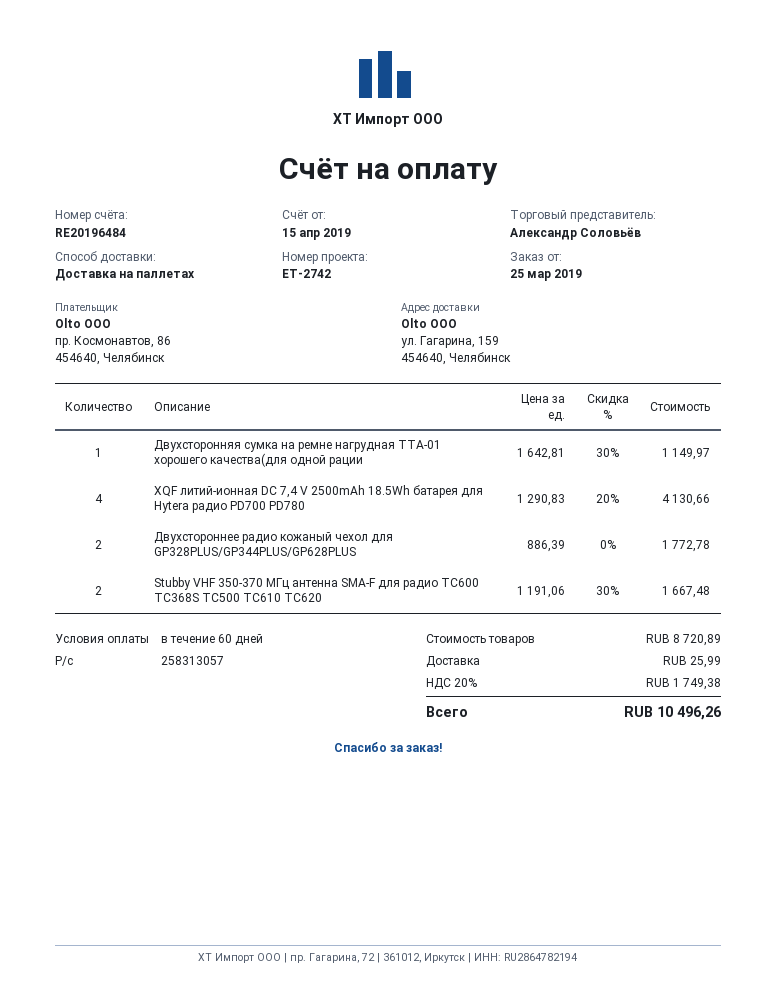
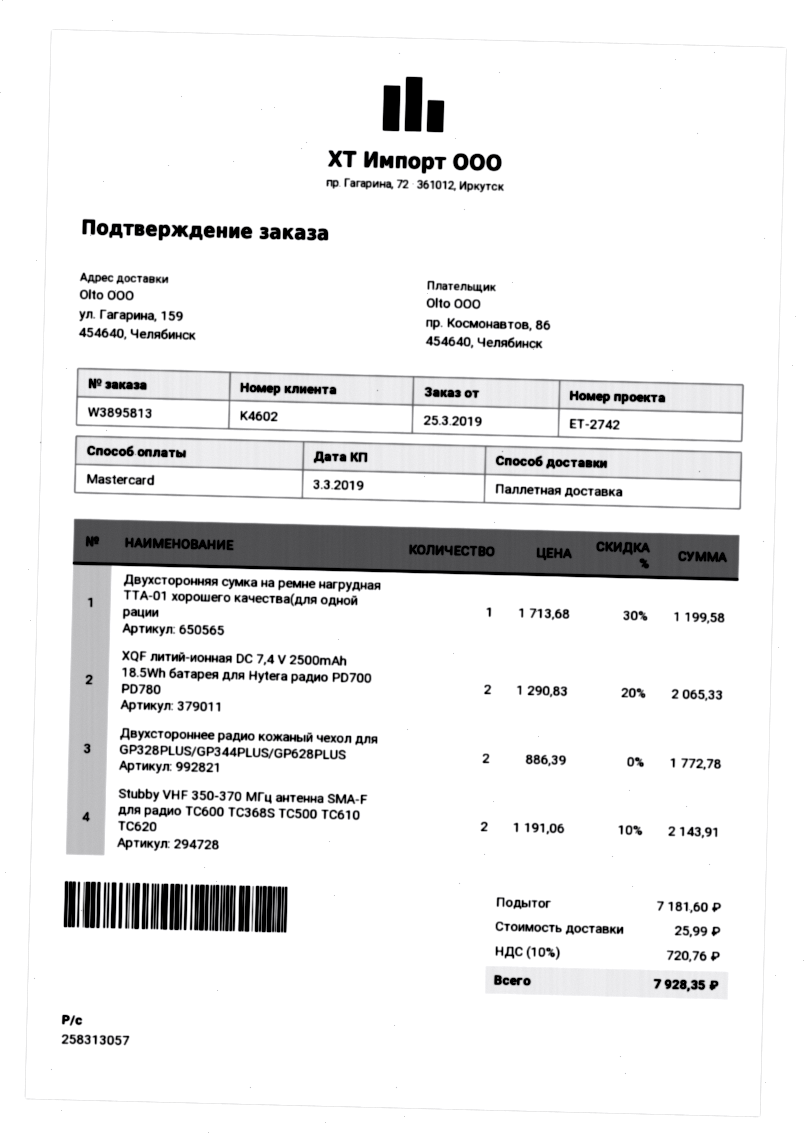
Двухсторонняя сумка на ремне нагрудная TTA-01 хорошего качества(для одной рации: 1 x 1642.81 - 30% = 1149.97 -> 1 x 1713.68 - 30% = 1199.58
XQF литий-ионная DC 7,4 V 2500mAh 18.5Wh батарея для Hytera радио PD700 PD780: 4 x 1290.83 - 20% = 4130.66 -> 2 x 1290.83 - 20% = 2065.33
Stubby VHF 350-370 МГц антенна SMA-F для радио TC600 TC368S TC500 TC610 TC620: 2 x 1191.06 - 30% = 1667.48 -> 2 x 1191.06 - 10% = 2143.91
subtotal: 8720.89 -> 7181.60
tax: 20% = 1749.38 -> 10% = 720.76
total: 10496.26 -> 7928.35

